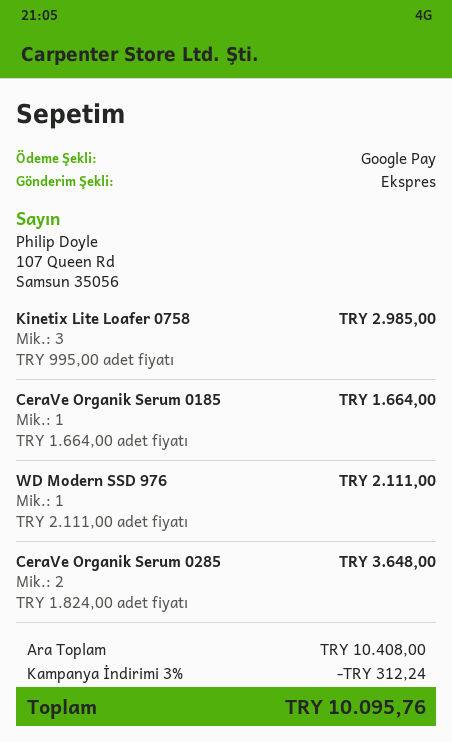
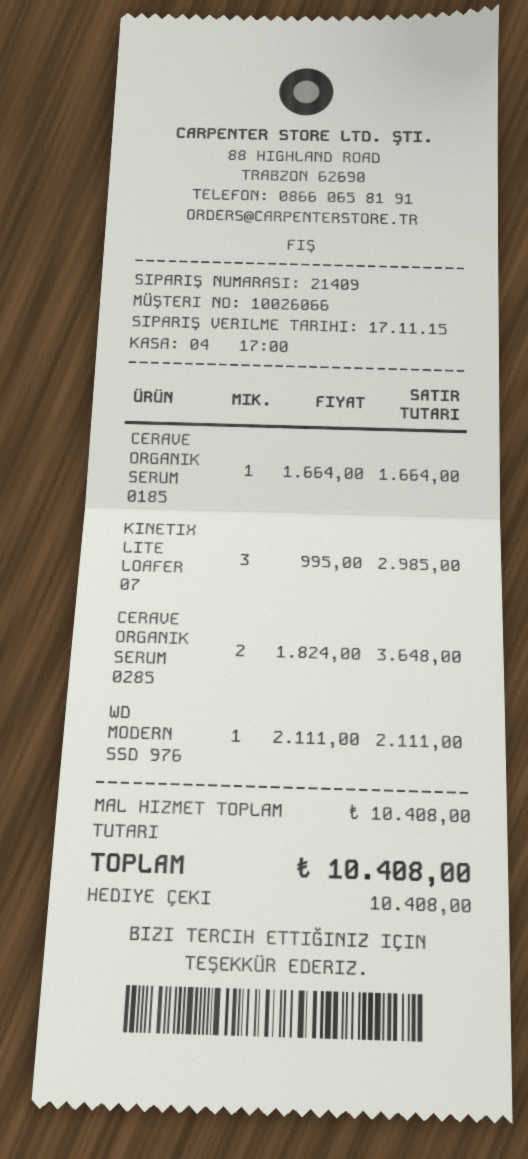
payment method: Google Pay -> gift card
discount: 3% = 312.24 -> none
total: 10095.76 -> 10408.00

